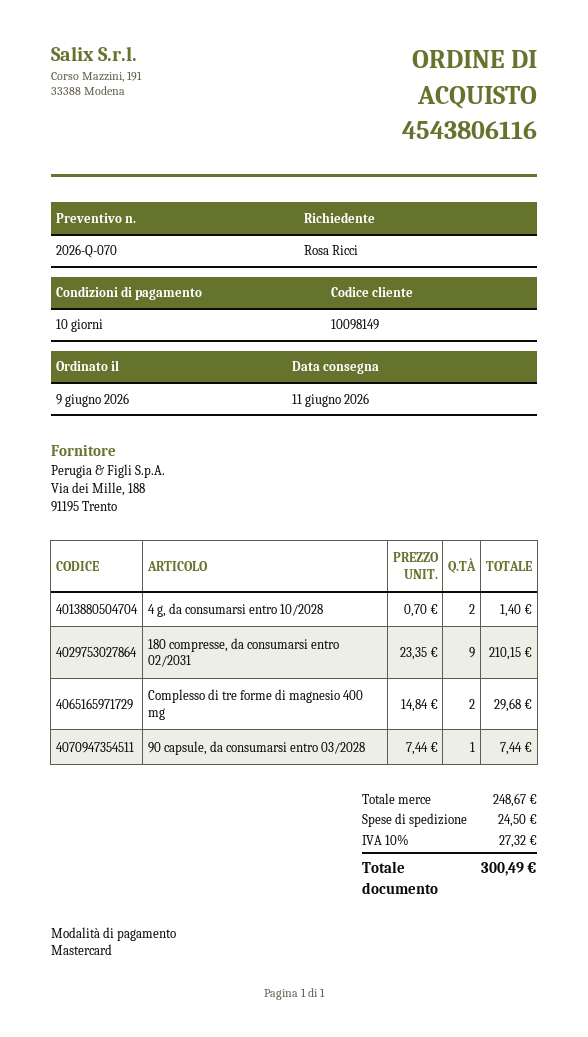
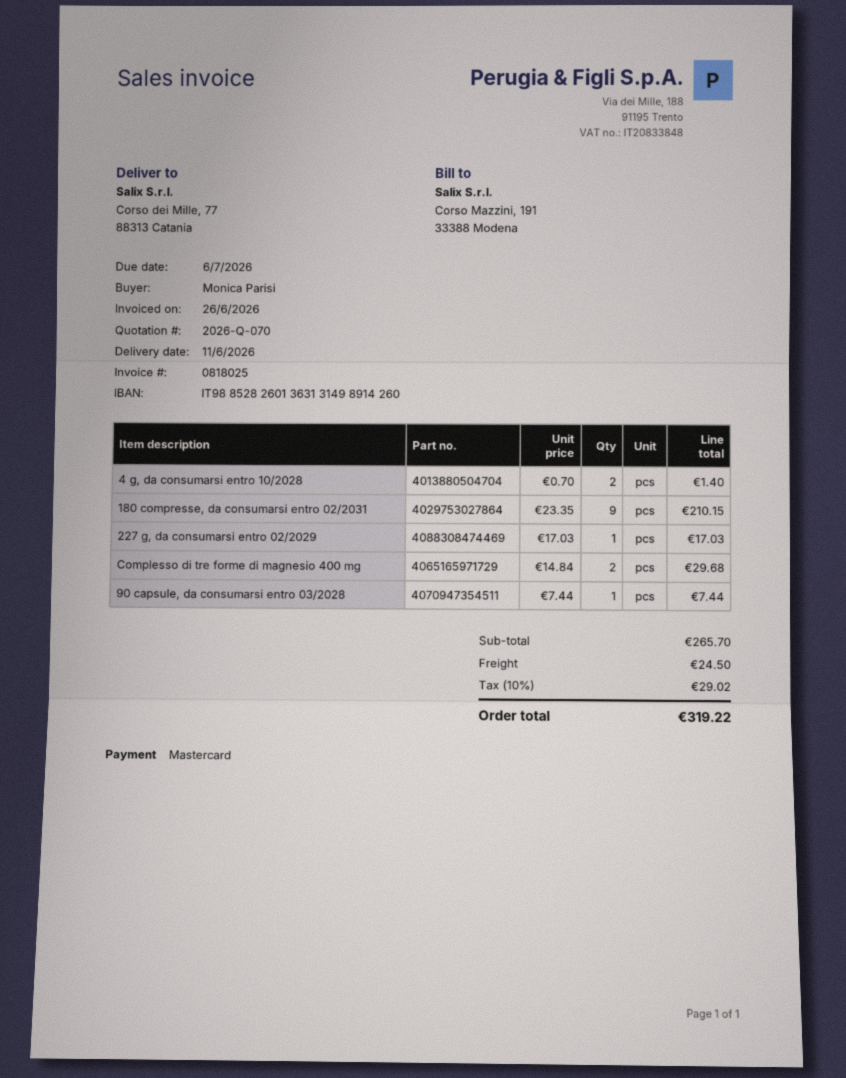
ordered by: Rosa Ricci -> Monica Parisi
227 g, da consumarsi entro 02/2029: none -> 1 x 17.03 = 17.03
subtotal: 248.67 -> 265.70
tax: 10% = 27.32 -> 10% = 29.02
total: 300.49 -> 319.22

